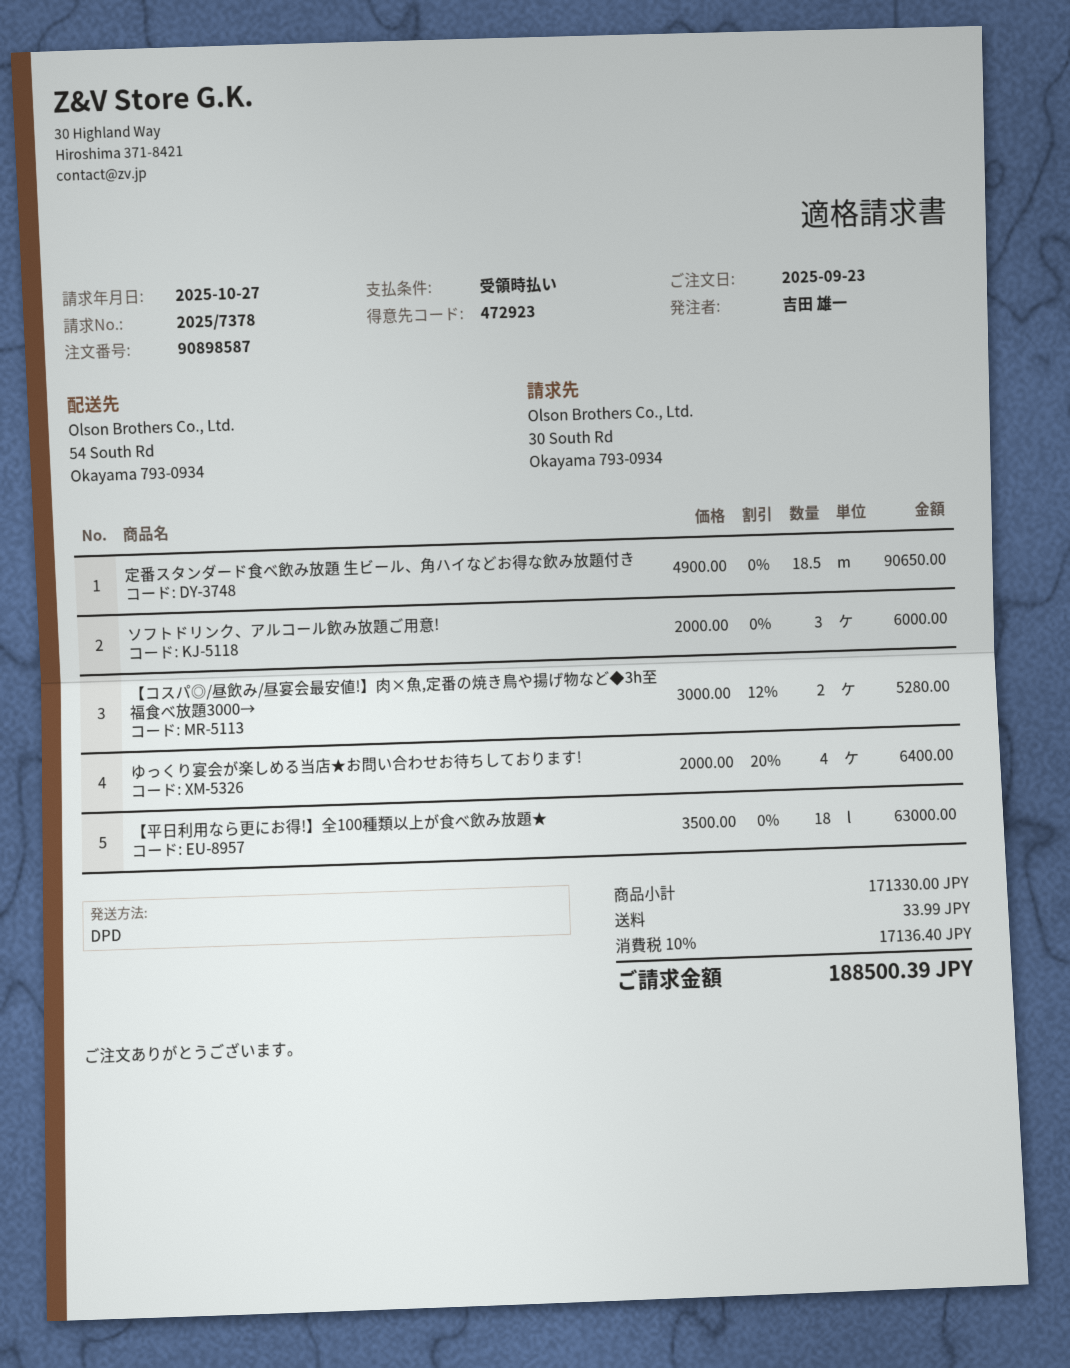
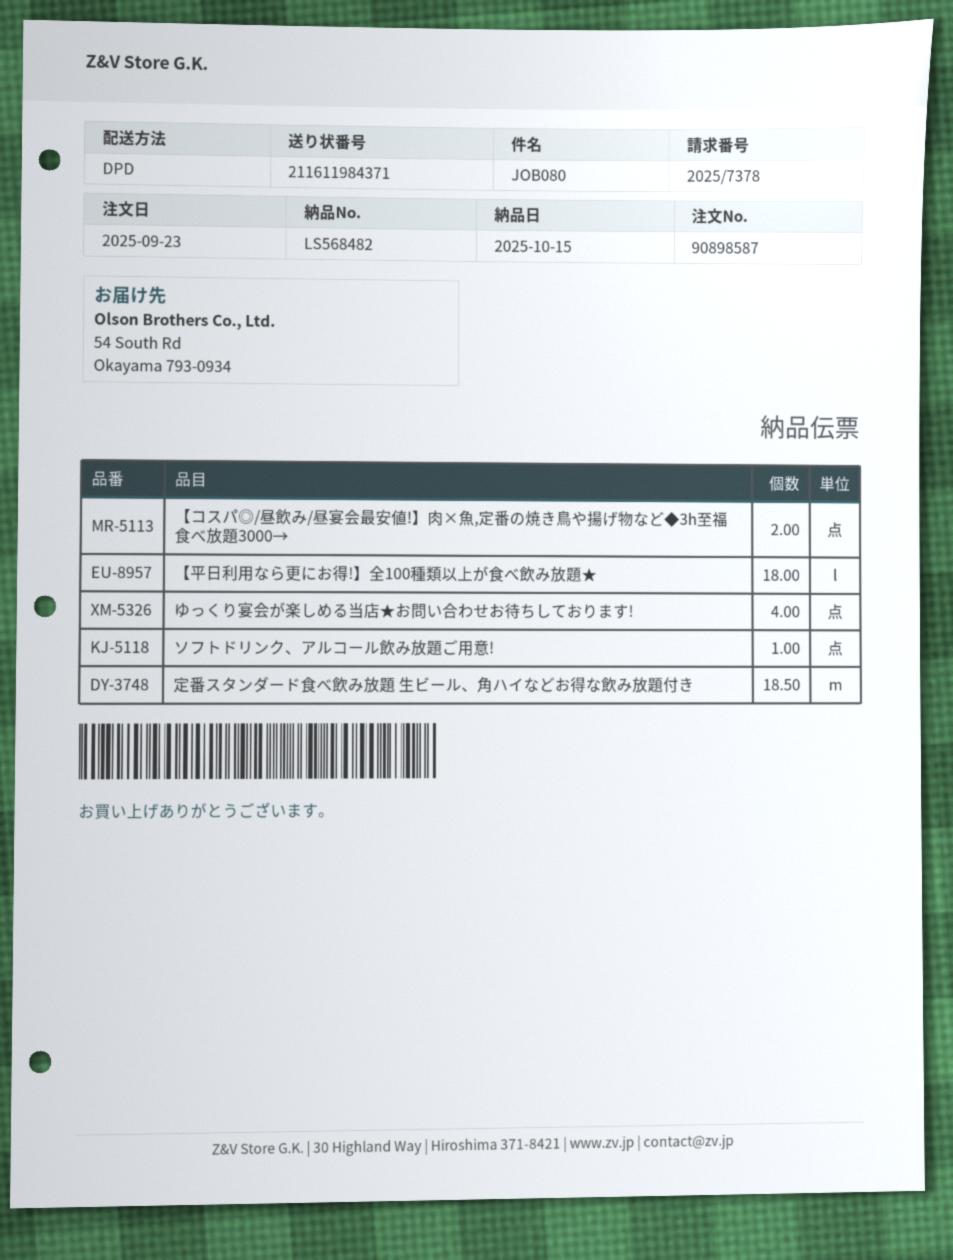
ソフトドリンク、アルコール飲み放題ご用意!: 3 -> 1

